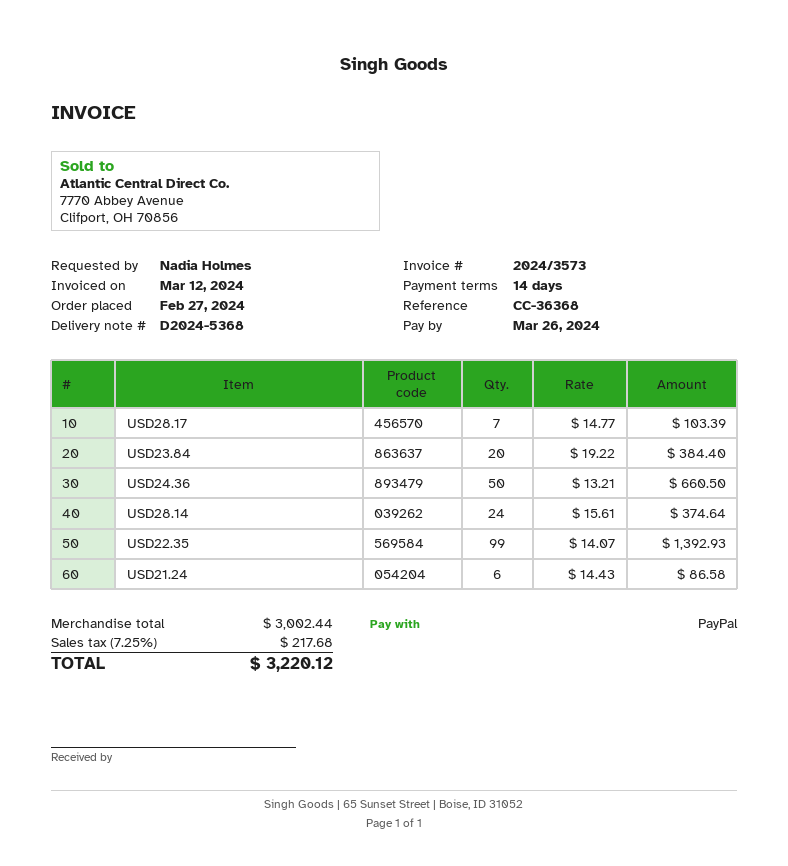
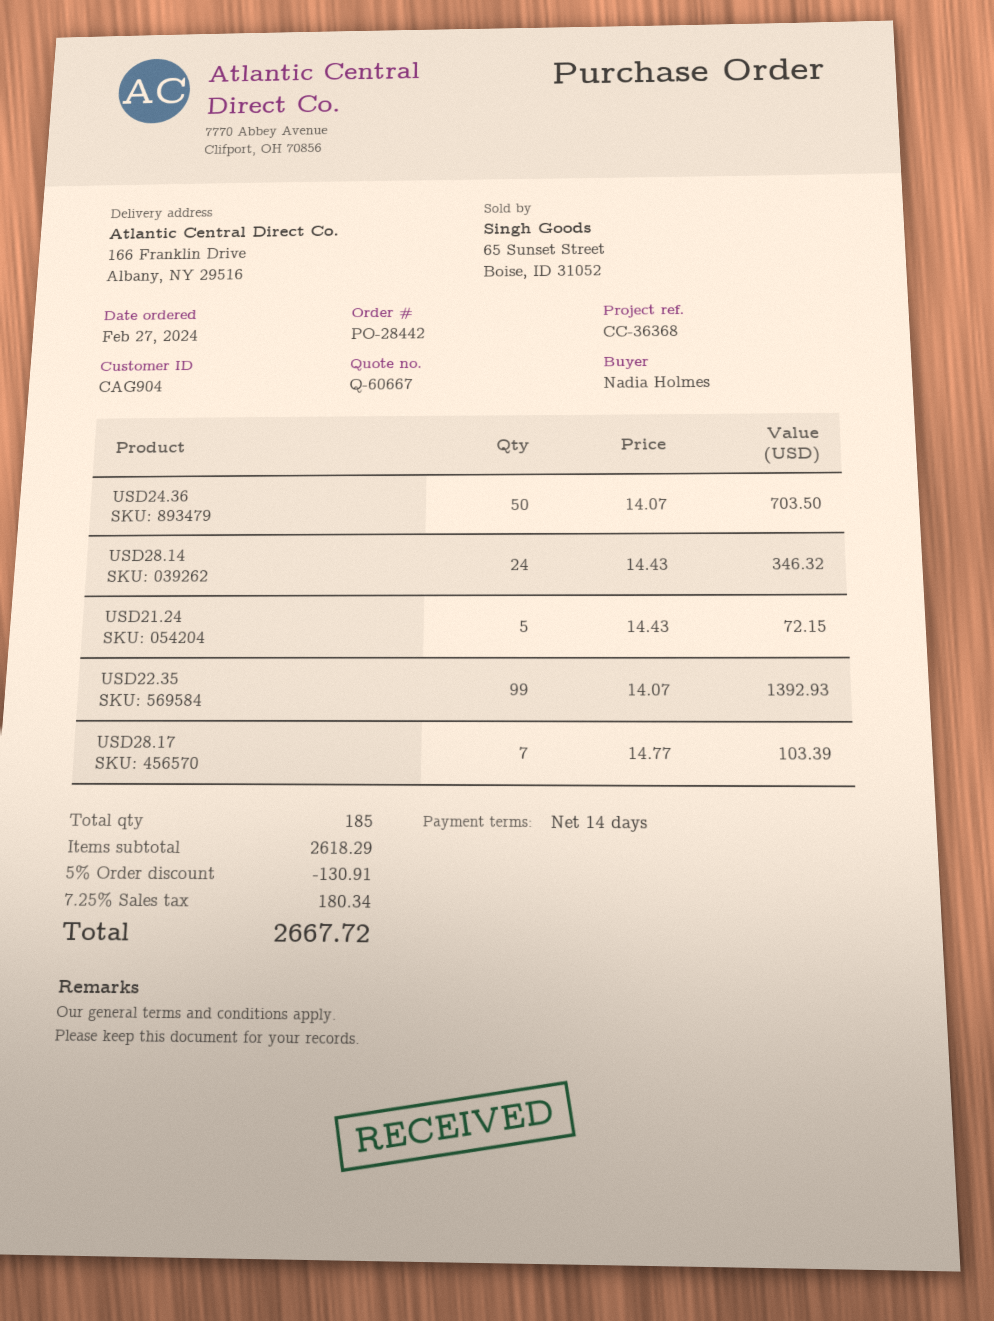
USD23.84: 20 x 19.22 = 384.40 -> none
USD24.36: 50 x 13.21 = 660.50 -> 50 x 14.07 = 703.50
USD28.14: 24 x 15.61 = 374.64 -> 24 x 14.43 = 346.32
USD21.24: 6 x 14.43 = 86.58 -> 5 x 14.43 = 72.15
subtotal: 3002.44 -> 2618.29
discount: none -> 5% = 130.91
tax: 7.25% = 217.68 -> 7.25% = 180.34
total: 3220.12 -> 2667.72

